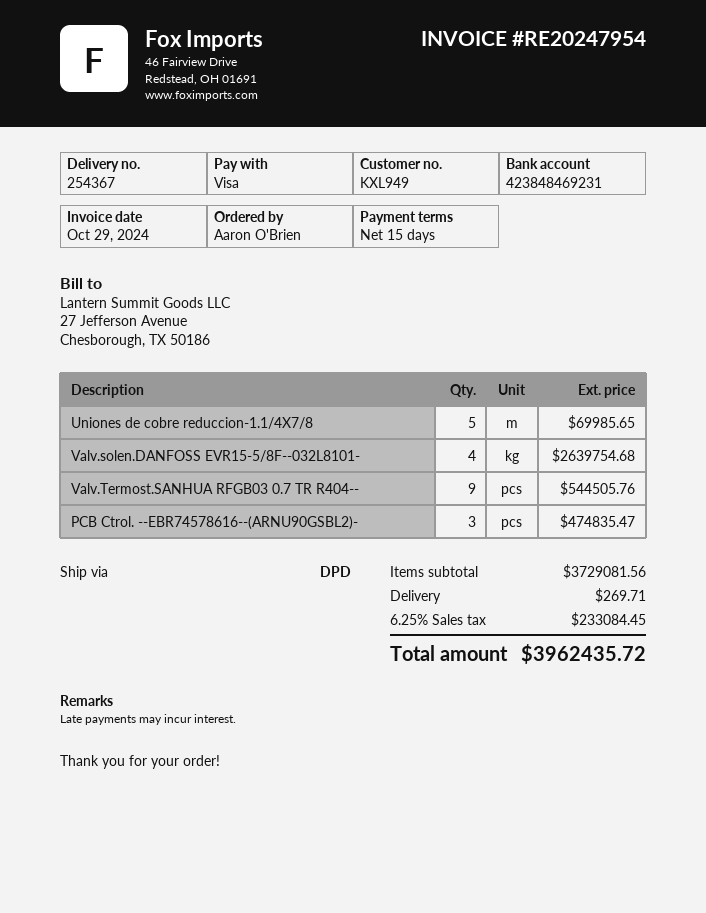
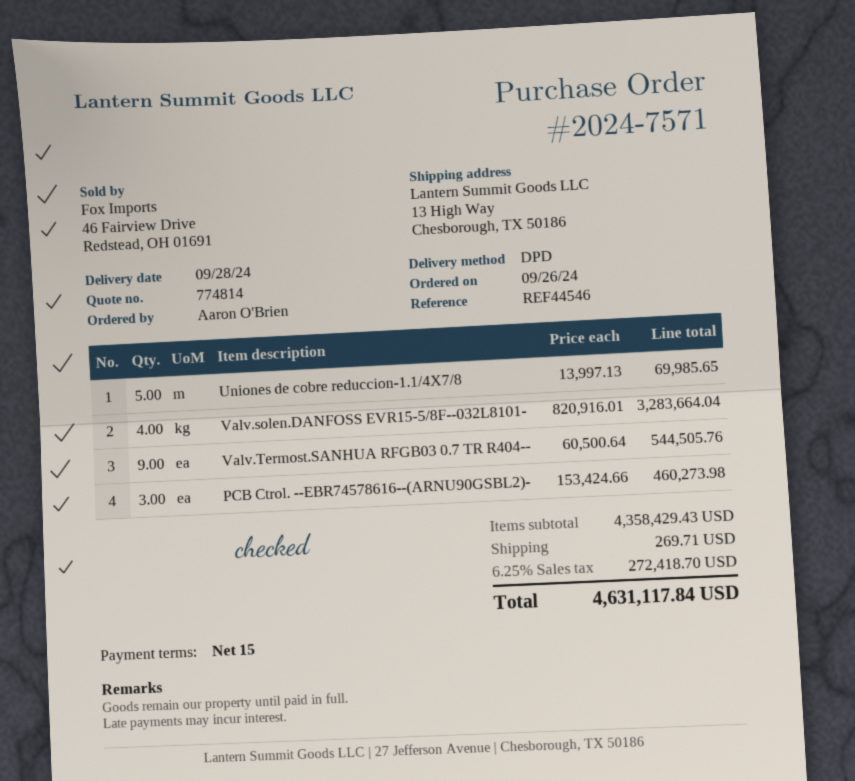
Valv.solen.DANFOSS EVR15-5/8F--032L8101-: 4 for 2639754.68 -> 4 for 3283664.04
PCB Ctrol. --EBR74578616--(ARNU90GSBL2)-: 3 for 474835.47 -> 3 for 460273.98
subtotal: 3729081.56 -> 4358429.43
tax: 6.25% = 233084.45 -> 6.25% = 272418.70
total: 3962435.72 -> 4631117.84

